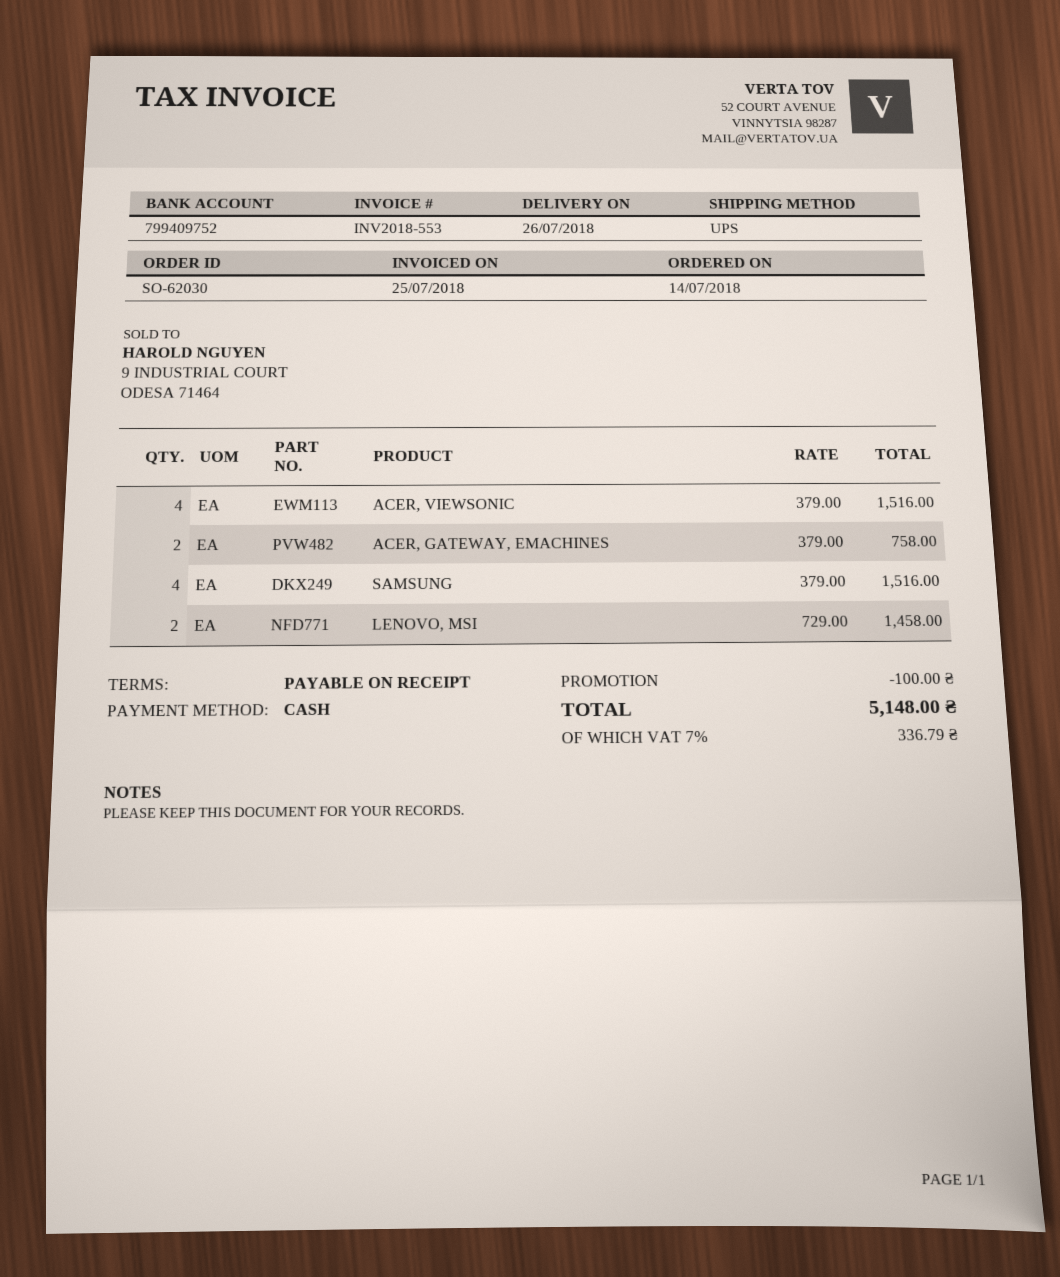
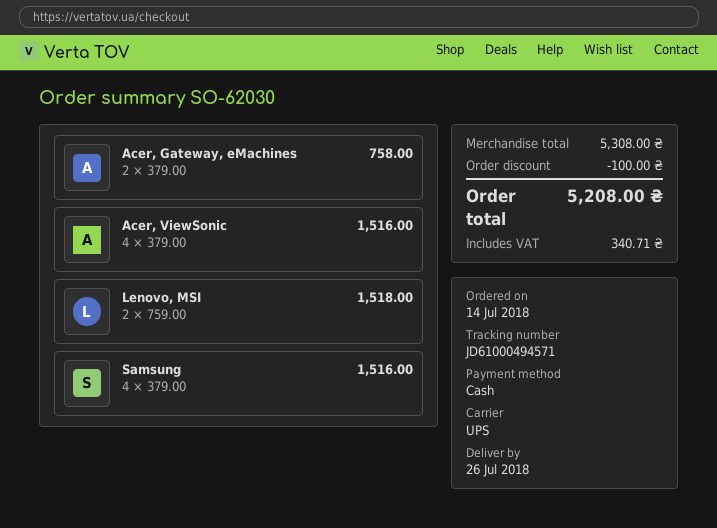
LENOVO, MSI: 2 x 729.00 = 1458.00 -> 2 x 759.00 = 1518.00
tax: 336.79 -> 340.71
total: 5148.00 -> 5208.00

